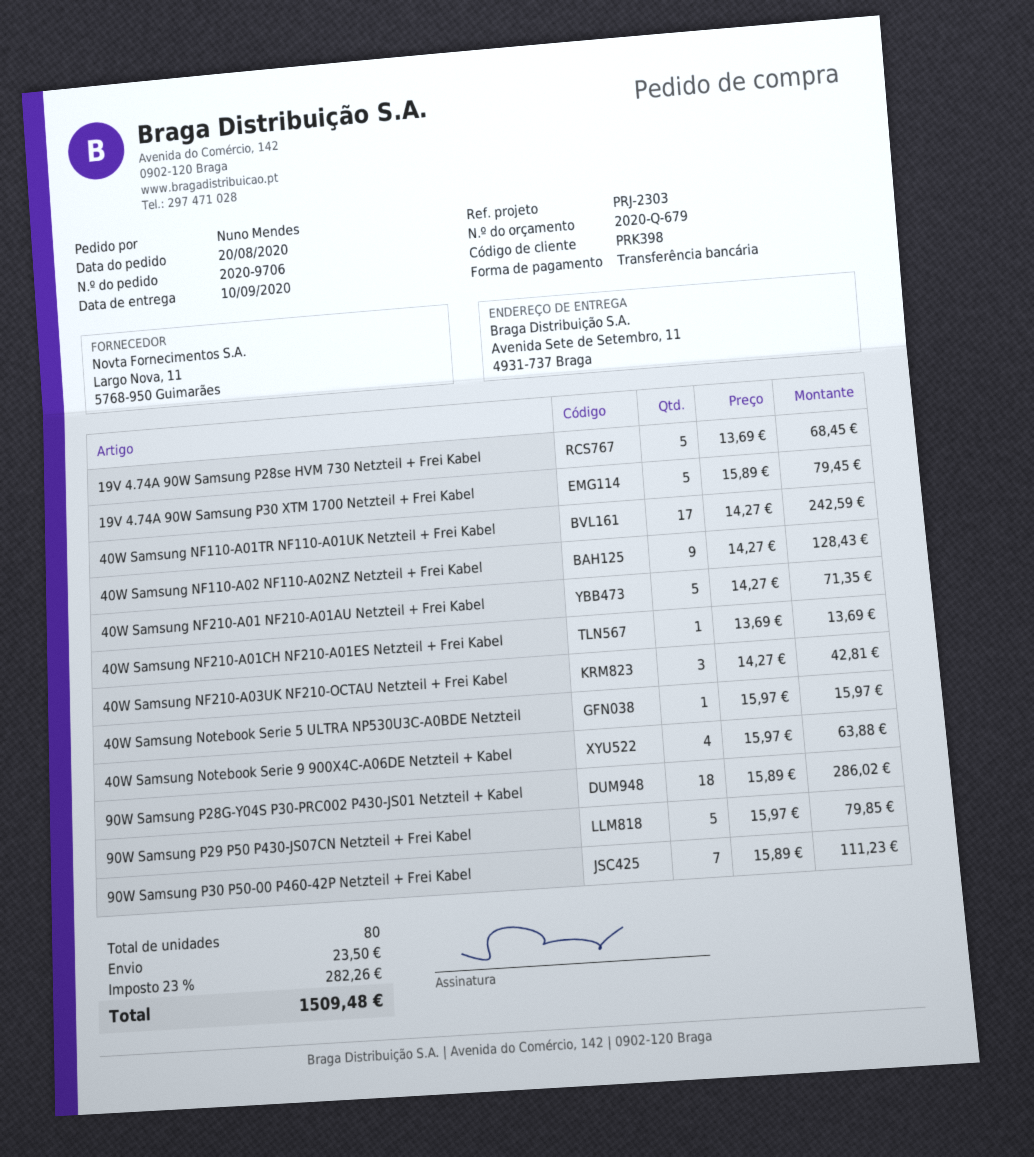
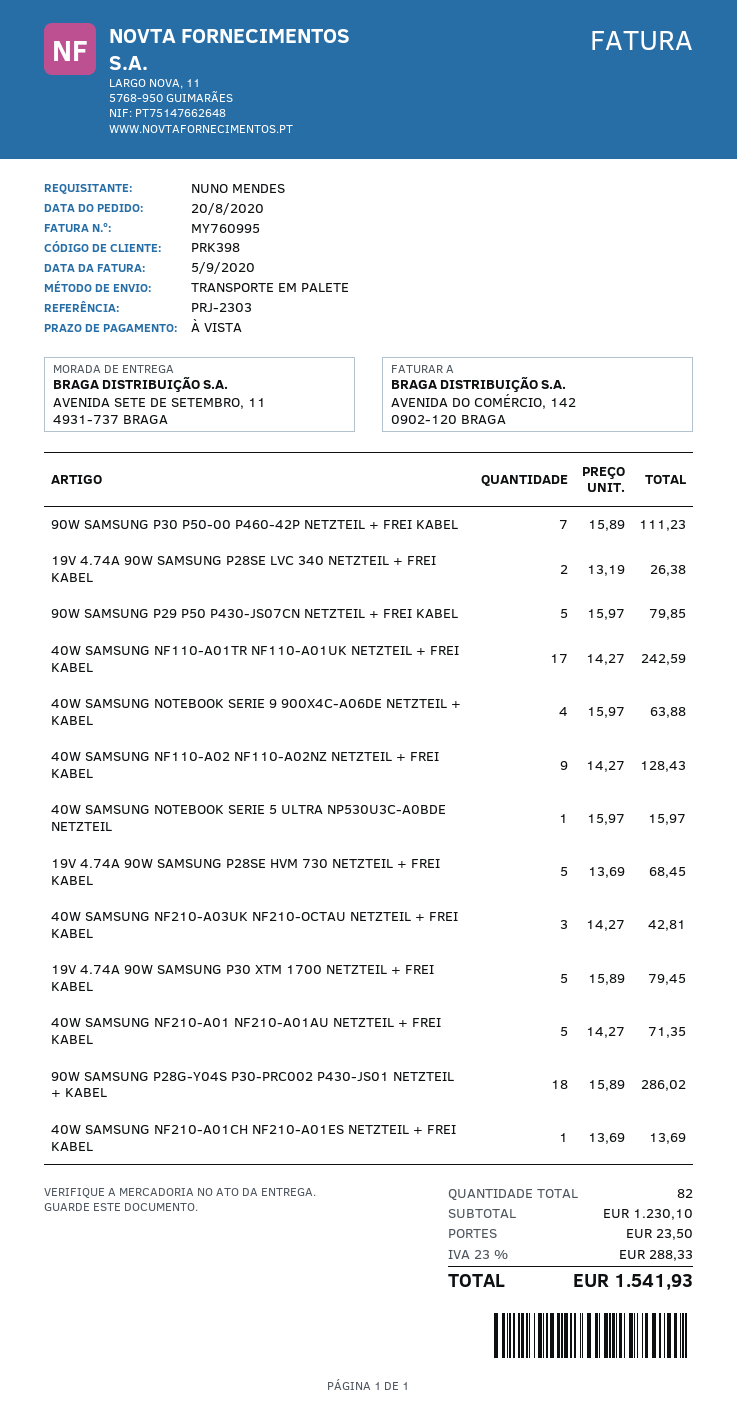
19V 4.74A 90W SAMSUNG P28SE LVC 340 NETZTEIL + FREI KABEL: none -> 2 x 13.19 = 26.38
total quantity: 80 -> 82
tax: 23% = 282.26 -> 23% = 288.33
total: 1509.48 -> 1541.93

